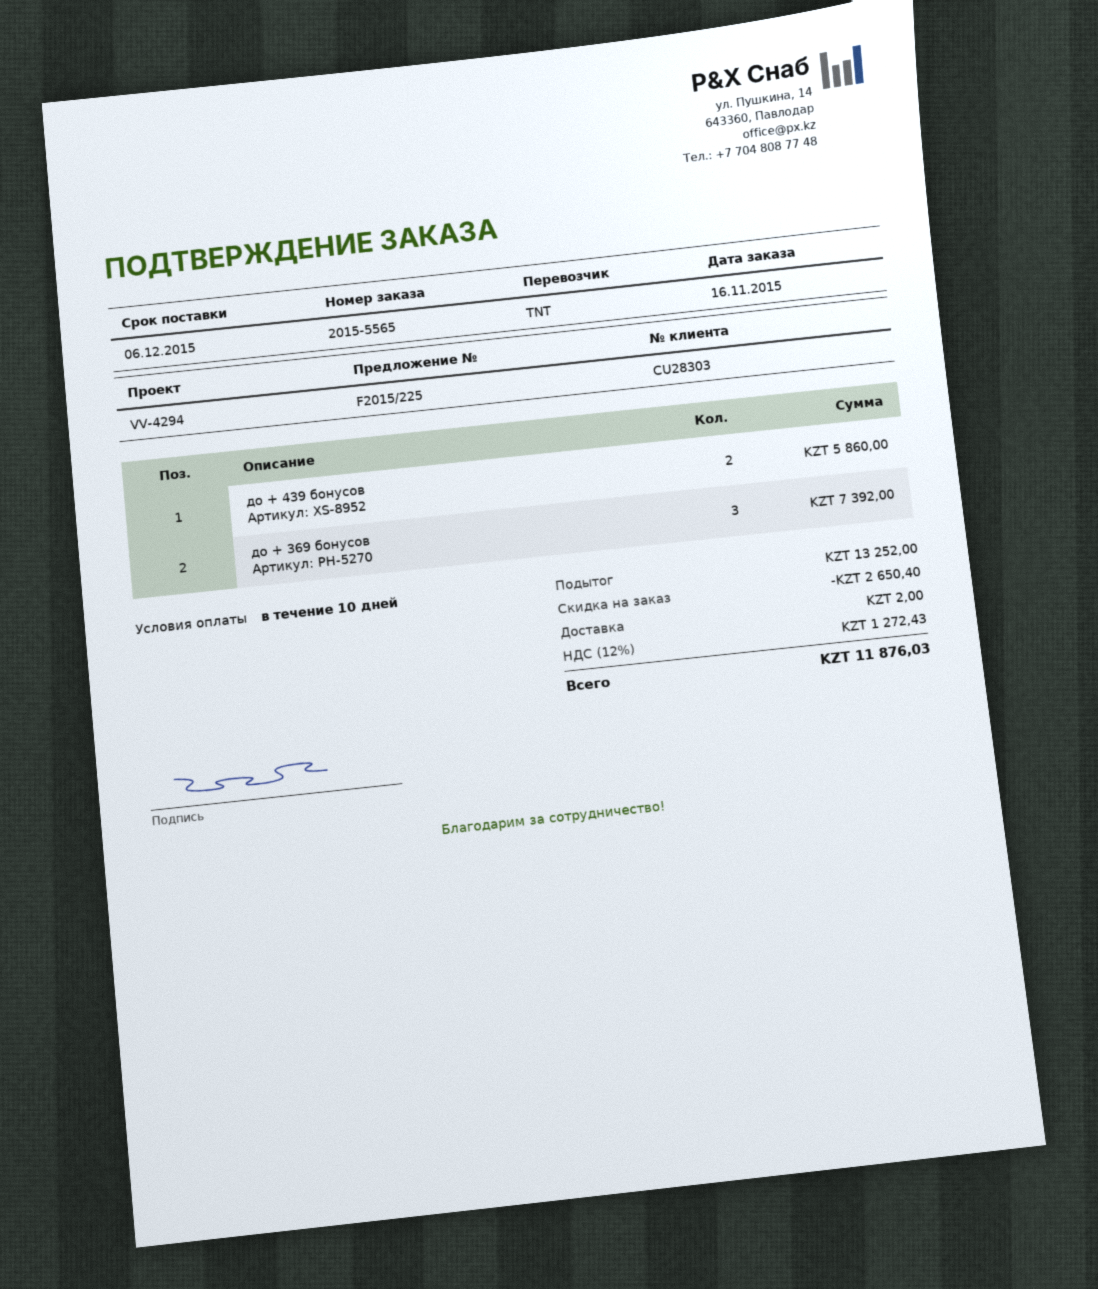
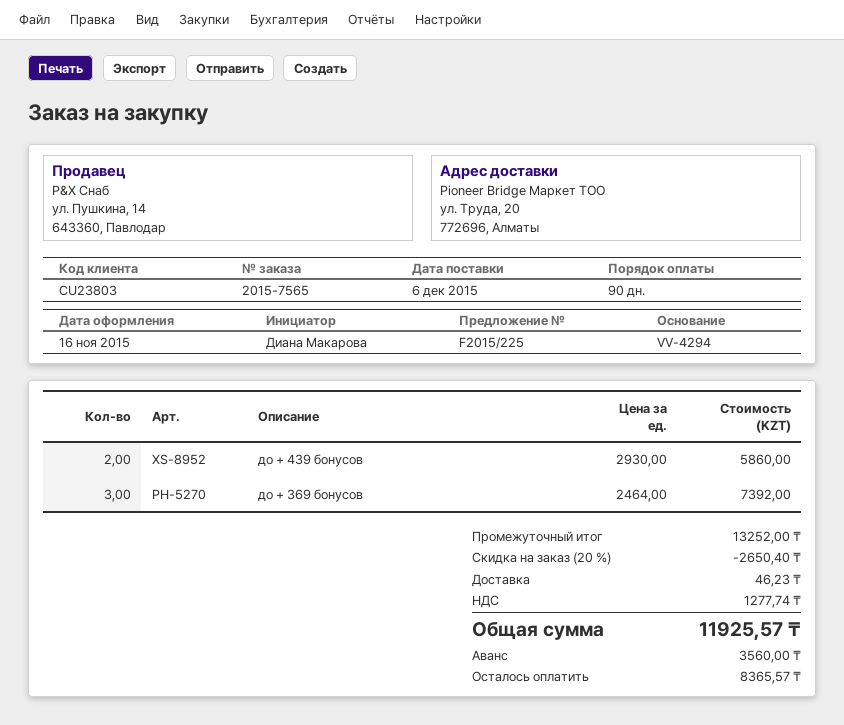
order number: 2015-5565 -> 2015-7565
payment terms: 10 days -> 90 days
customer number: CU28303 -> CU23803
shipping: 2.00 -> 46.23
tax: 1272.43 -> 1277.74
total: 11876.03 -> 11925.57

